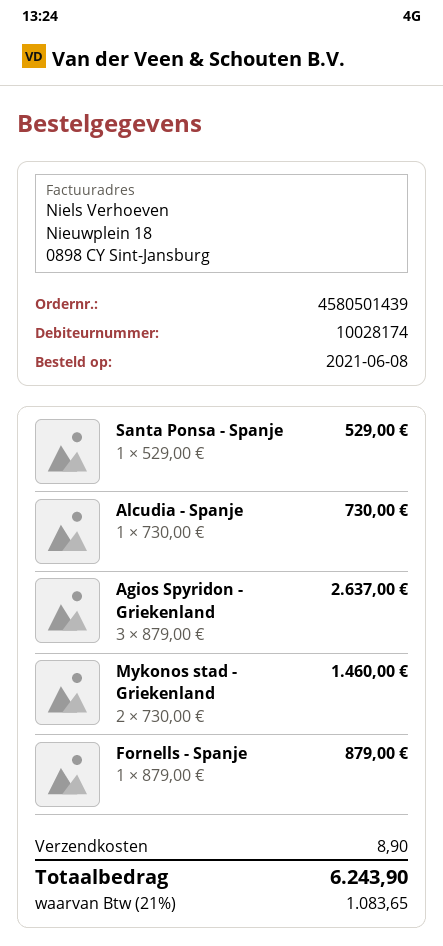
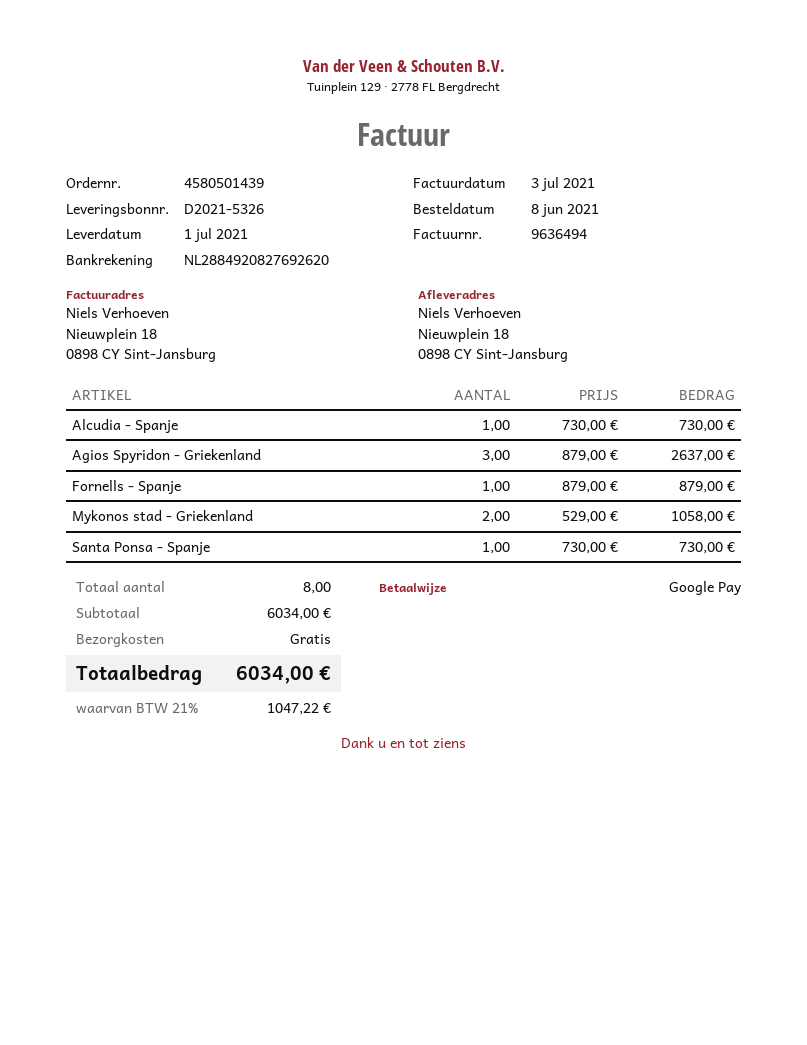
Santa Ponsa - Spanje: 1 x 529.00 = 529.00 -> 1 x 730.00 = 730.00
Mykonos stad - Griekenland: 2 x 730.00 = 1460.00 -> 2 x 529.00 = 1058.00
shipping: 8.90 -> 0.00
tax: 21% = 1083.65 -> 21% = 1047.22
total: 6243.90 -> 6034.00

